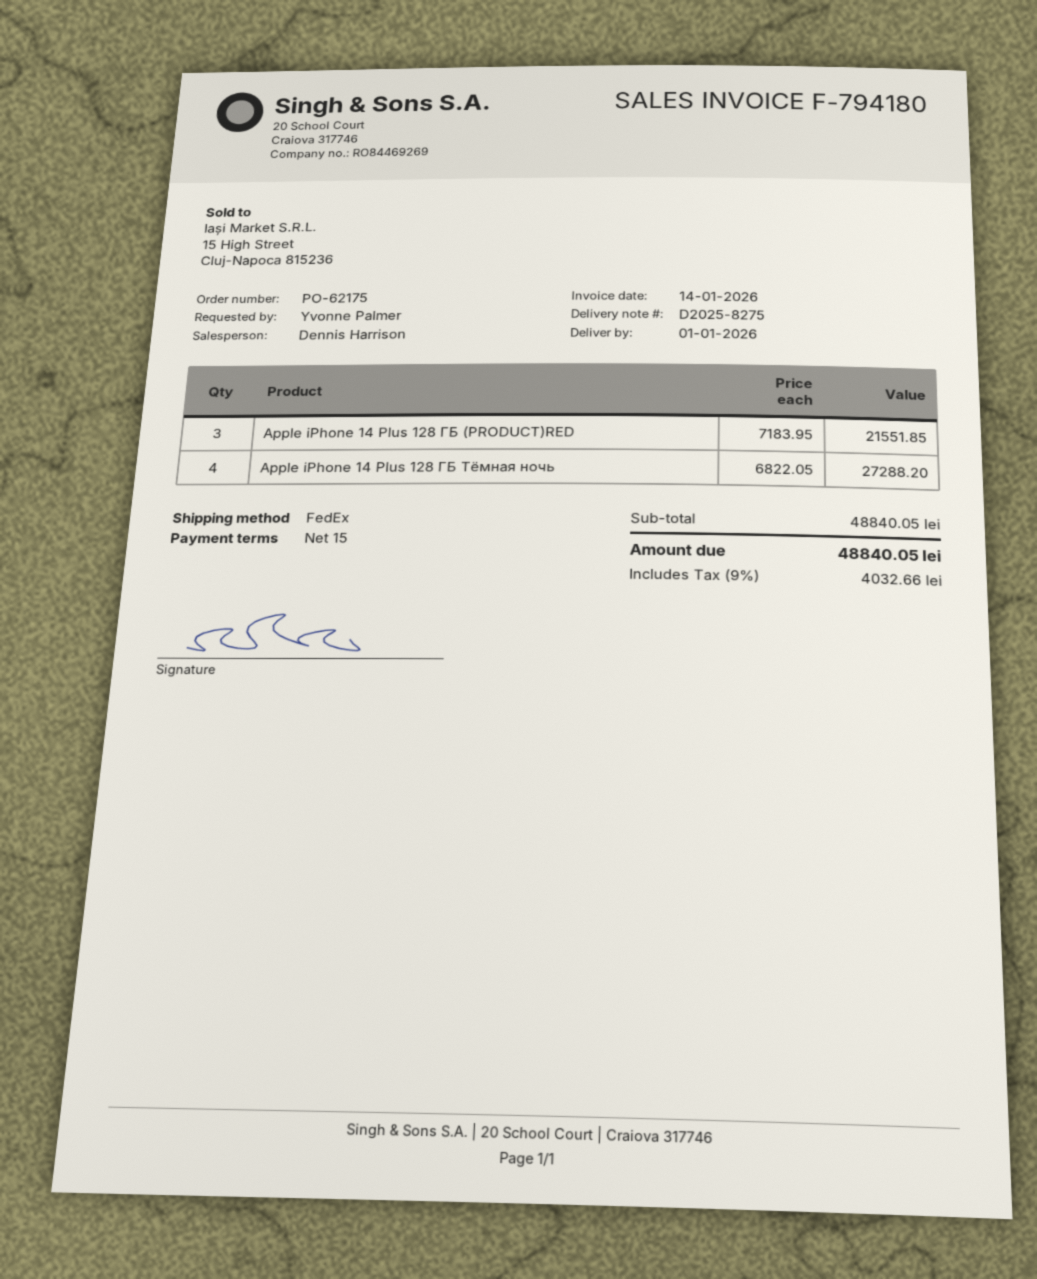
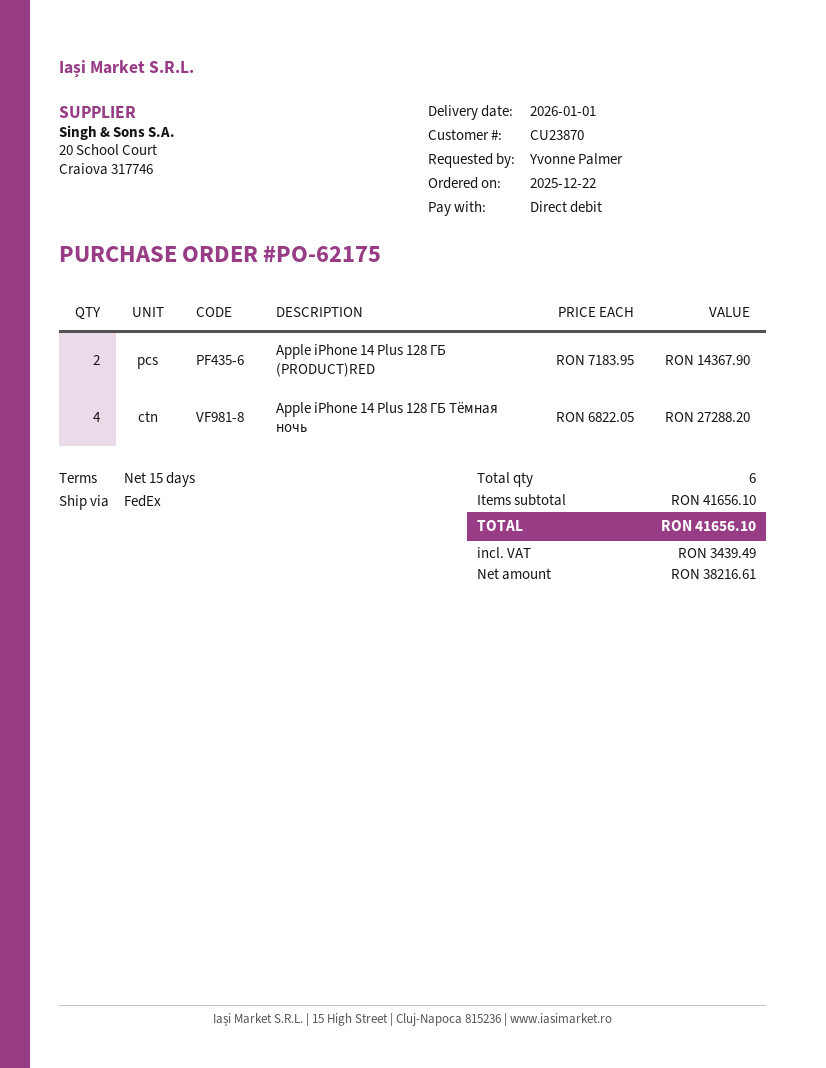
Apple iPhone 14 Plus 128 ГБ (PRODUCT)RED: 3 x 7183.95 = 21551.85 -> 2 x 7183.95 = 14367.90
subtotal: 48840.05 -> 41656.10
tax: 4032.66 -> 3439.49
total: 48840.05 -> 41656.10

